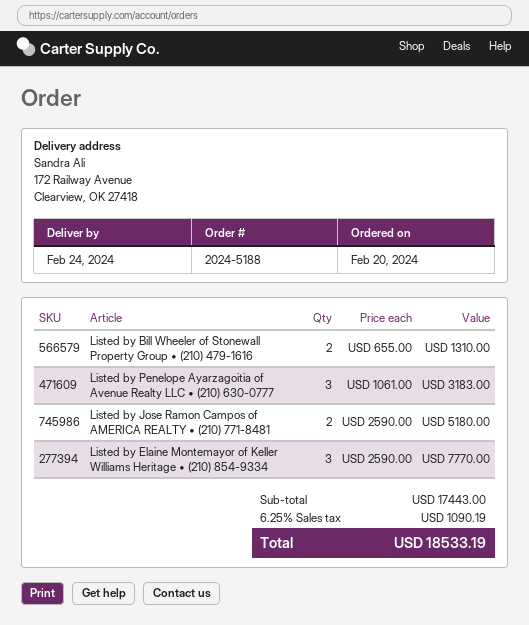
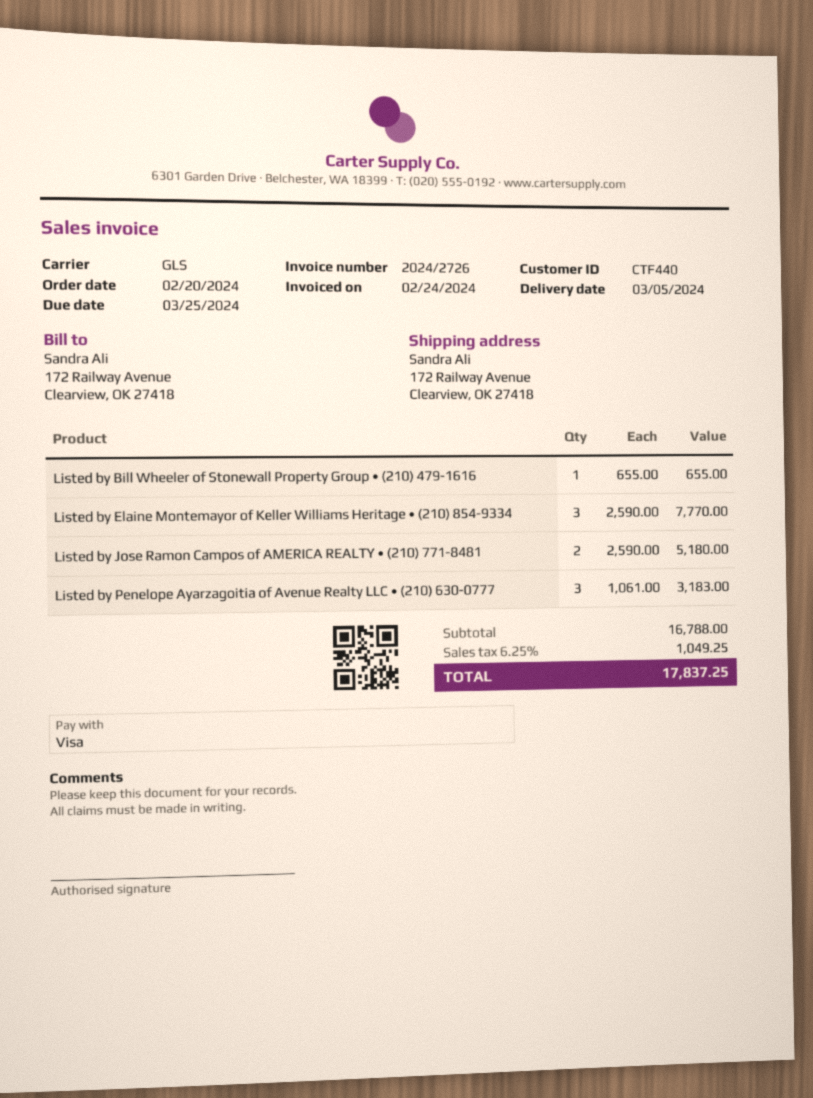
delivery date: 2024-02-24 -> 2024-03-05
Listed by Bill Wheeler of Stonewall Property Group • (210) 479-1616: 2 x 655.00 = 1310.00 -> 1 x 655.00 = 655.00
subtotal: 17443.00 -> 16788.00
tax: 6.25% = 1090.19 -> 6.25% = 1049.25
total: 18533.19 -> 17837.25

